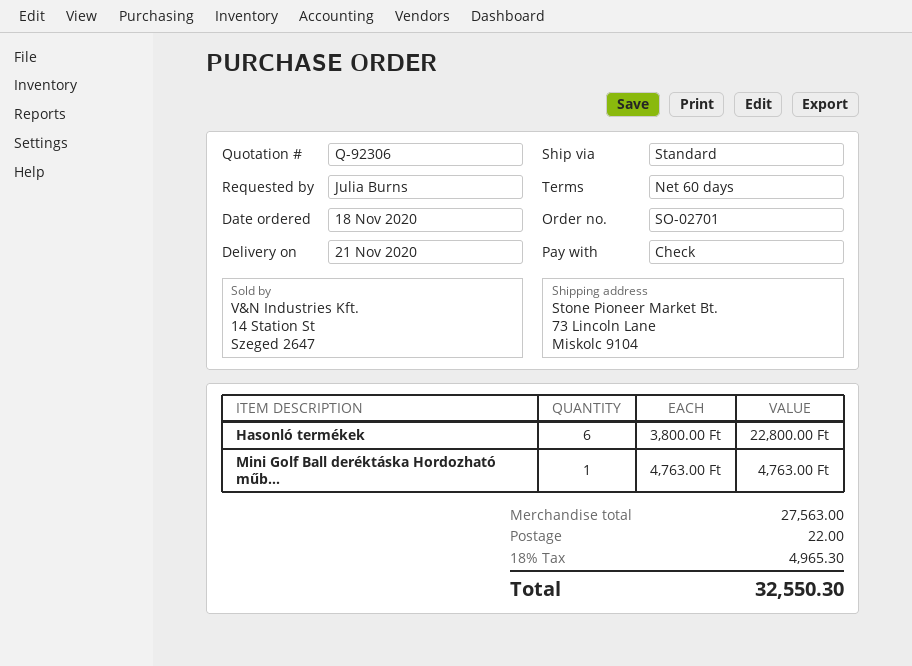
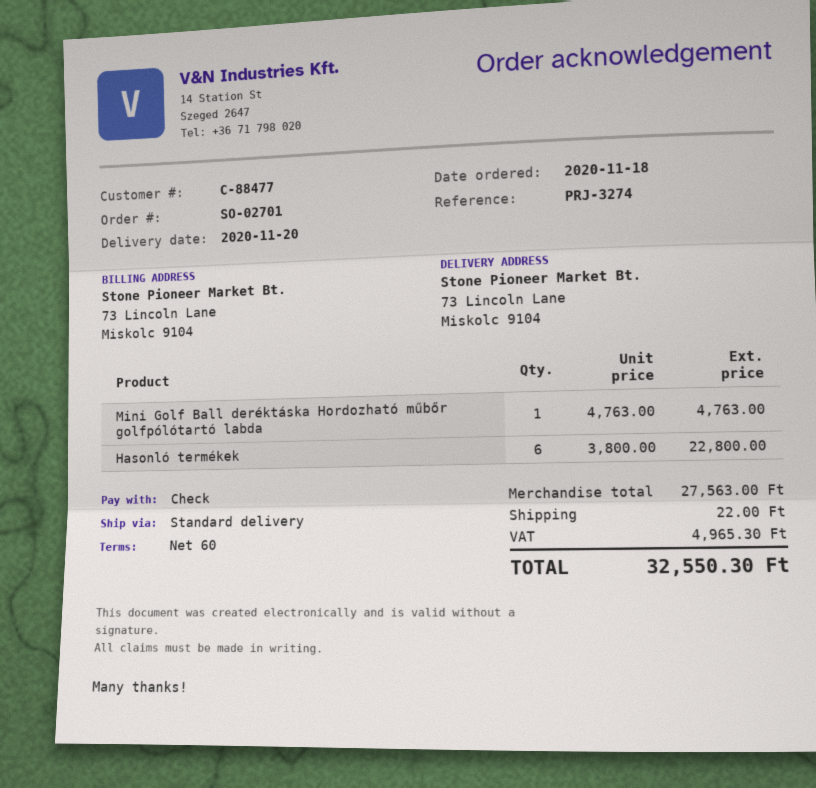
delivery date: 2020-11-21 -> 2020-11-20

